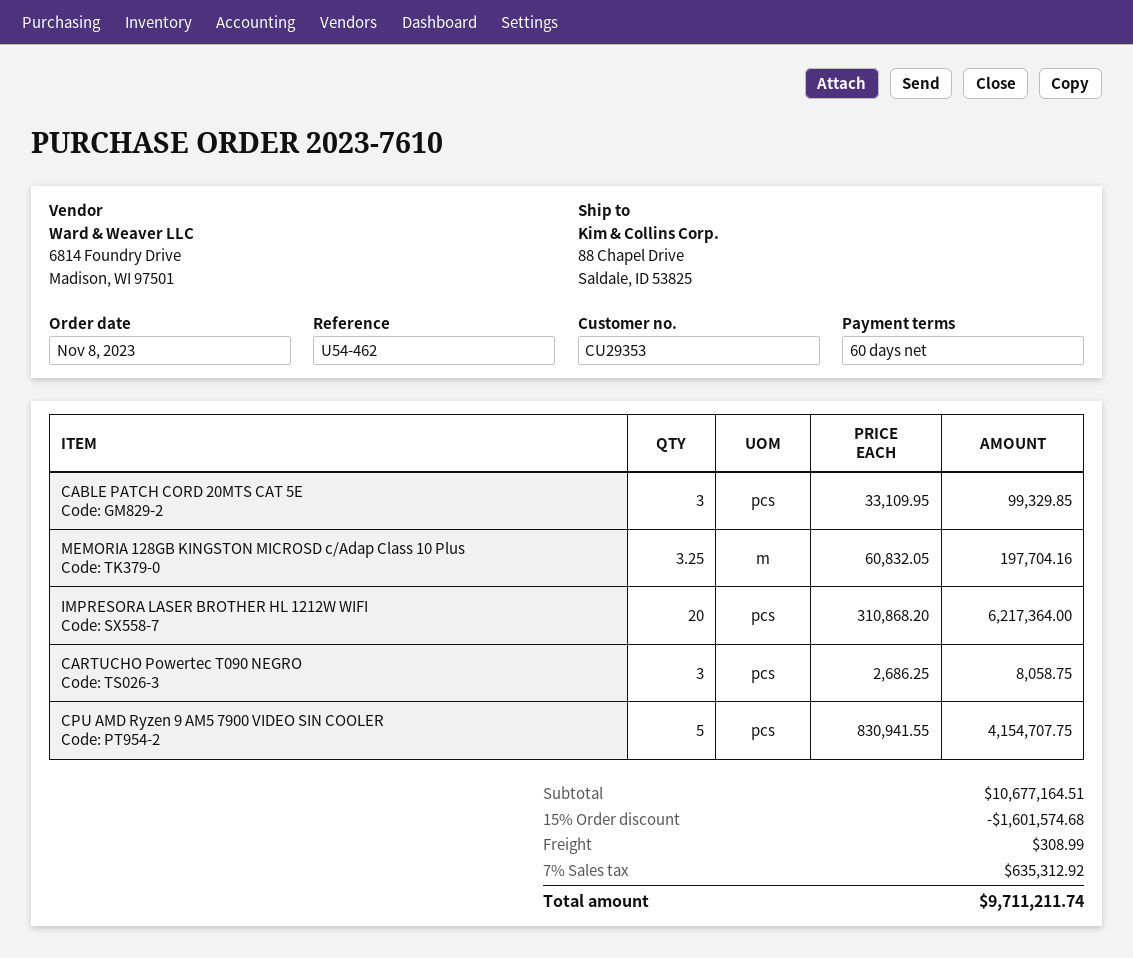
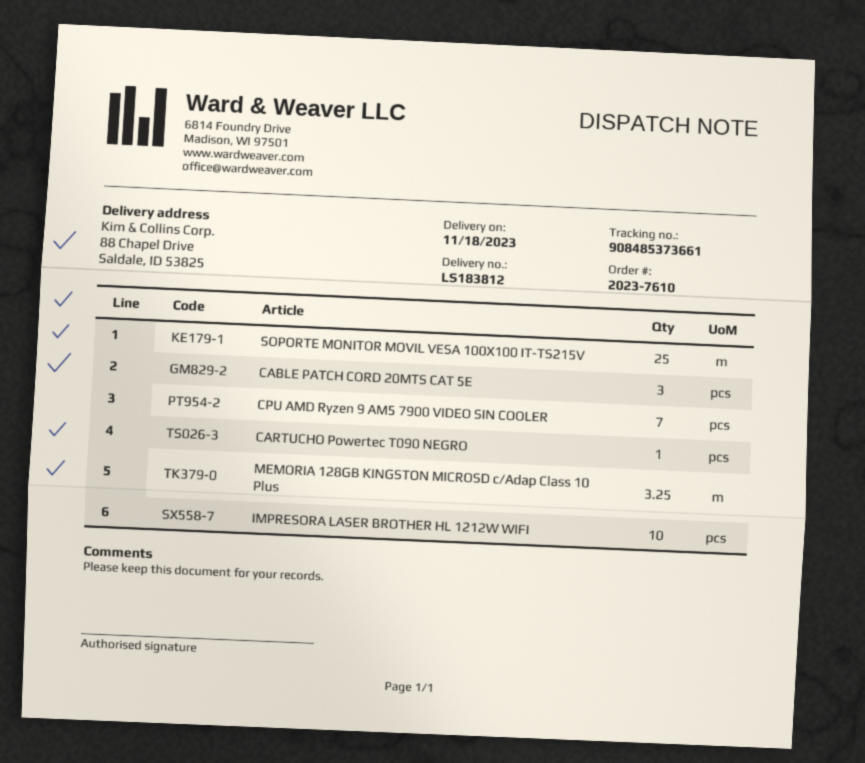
IMPRESORA LASER BROTHER HL 1212W WIFI: 20 -> 10
CARTUCHO Powertec T090 NEGRO: 3 -> 1
CPU AMD Ryzen 9 AM5 7900 VIDEO SIN COOLER: 5 -> 7
SOPORTE MONITOR MOVIL VESA 100X100 IT-TS215V: none -> 25

